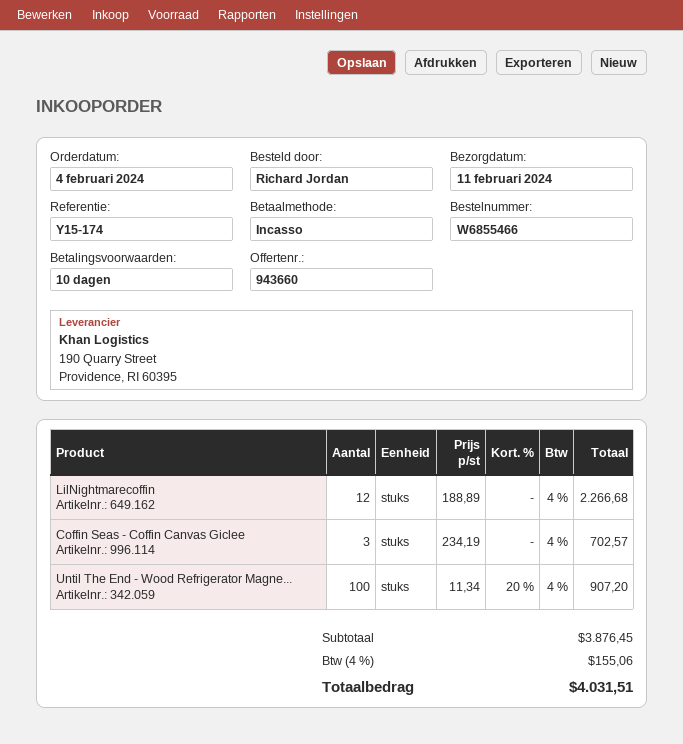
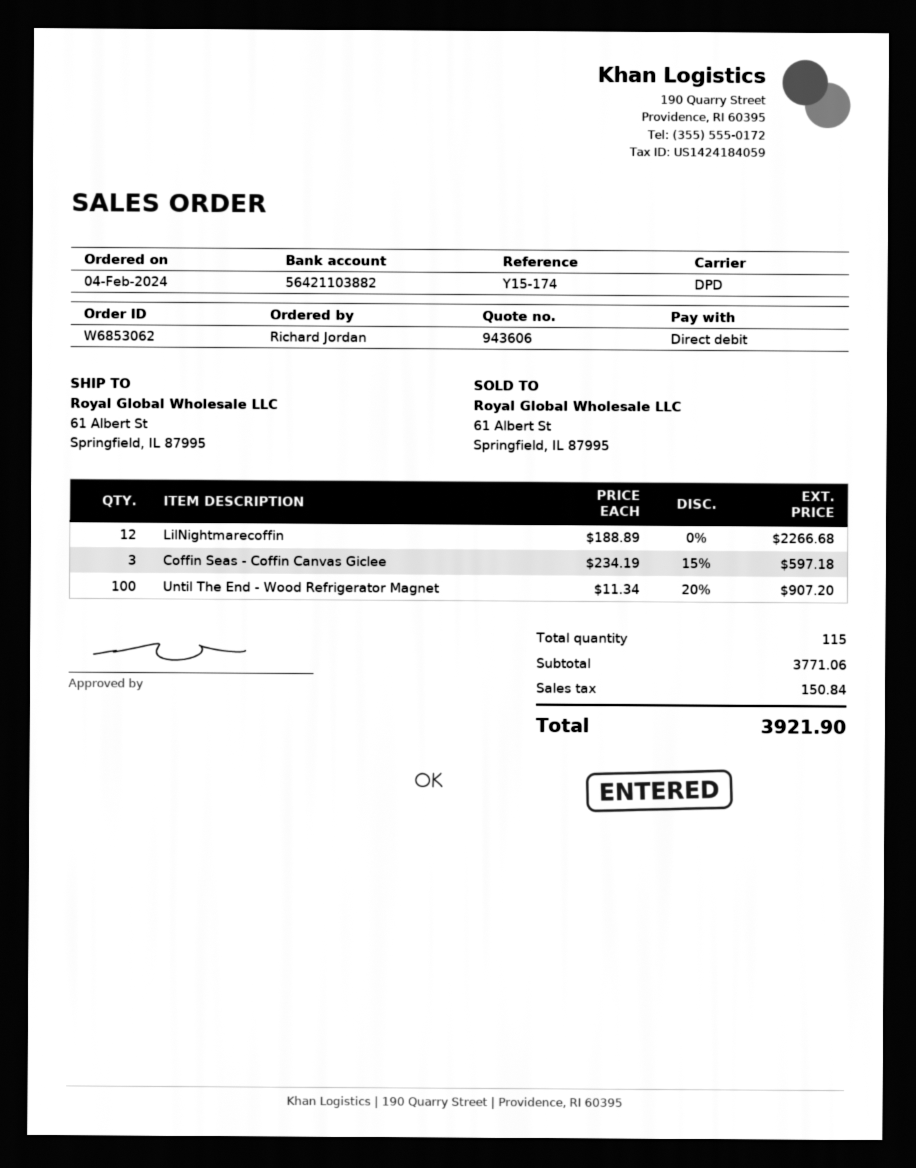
quote number: 943660 -> 943606
order number: W6855466 -> W6853062
Coffin Seas - Coffin Canvas Giclee: 3 x 234.19 = 702.57 -> 3 x 234.19 - 15% = 597.18
subtotal: 3876.45 -> 3771.06
tax: 155.06 -> 150.84
total: 4031.51 -> 3921.90

